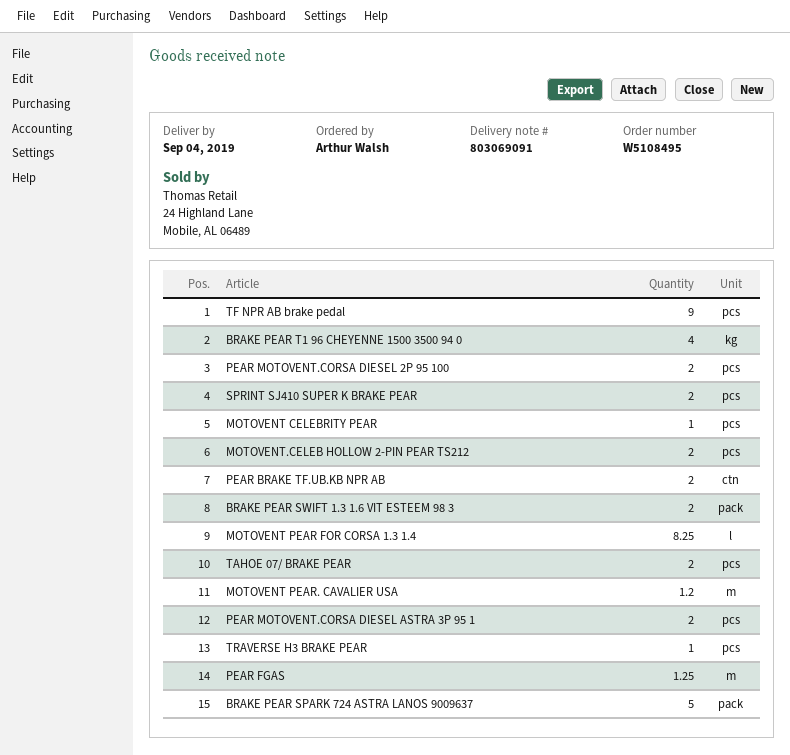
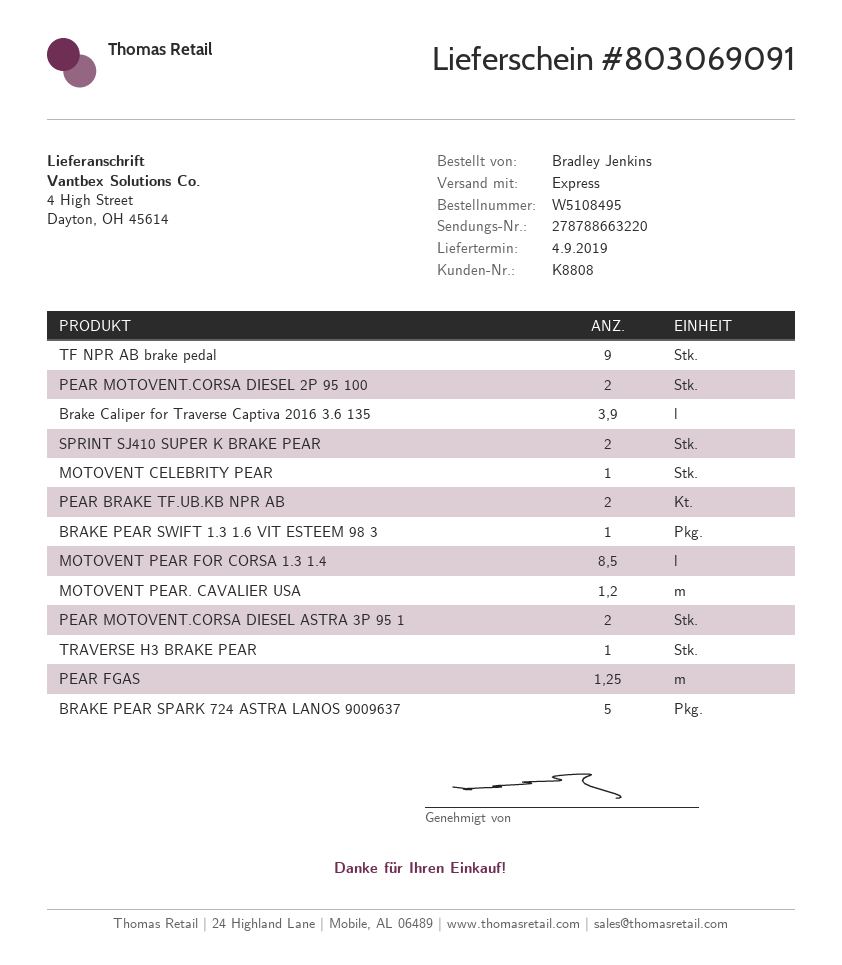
ordered by: Arthur Walsh -> Bradley Jenkins
BRAKE PEAR T1 96 CHEYENNE 1500 3500 94 0: 4 -> none
MOTOVENT.CELEB HOLLOW 2-PIN PEAR TS212: 2 -> none
BRAKE PEAR SWIFT 1.3 1.6 VIT ESTEEM 98 3: 2 -> 1
MOTOVENT PEAR FOR CORSA 1.3 1.4: 8.25 -> 8.5
TAHOE 07/ BRAKE PEAR: 2 -> none
Brake Caliper for Traverse Captiva 2016 3.6 135: none -> 3.9

